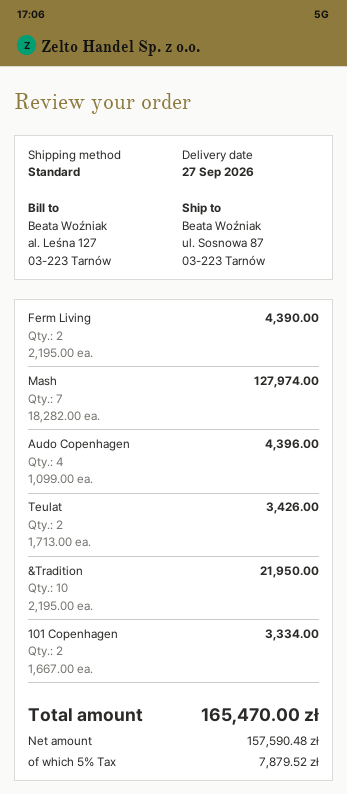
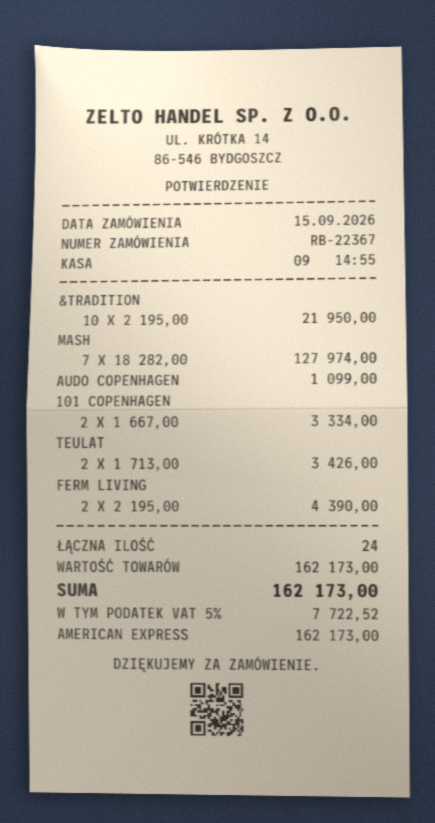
Audo Copenhagen: 4 x 1099.00 = 4396.00 -> 1 x 1099.00 = 1099.00
tax: 5% = 7879.52 -> 5% = 7722.52
total: 165470.00 -> 162173.00

